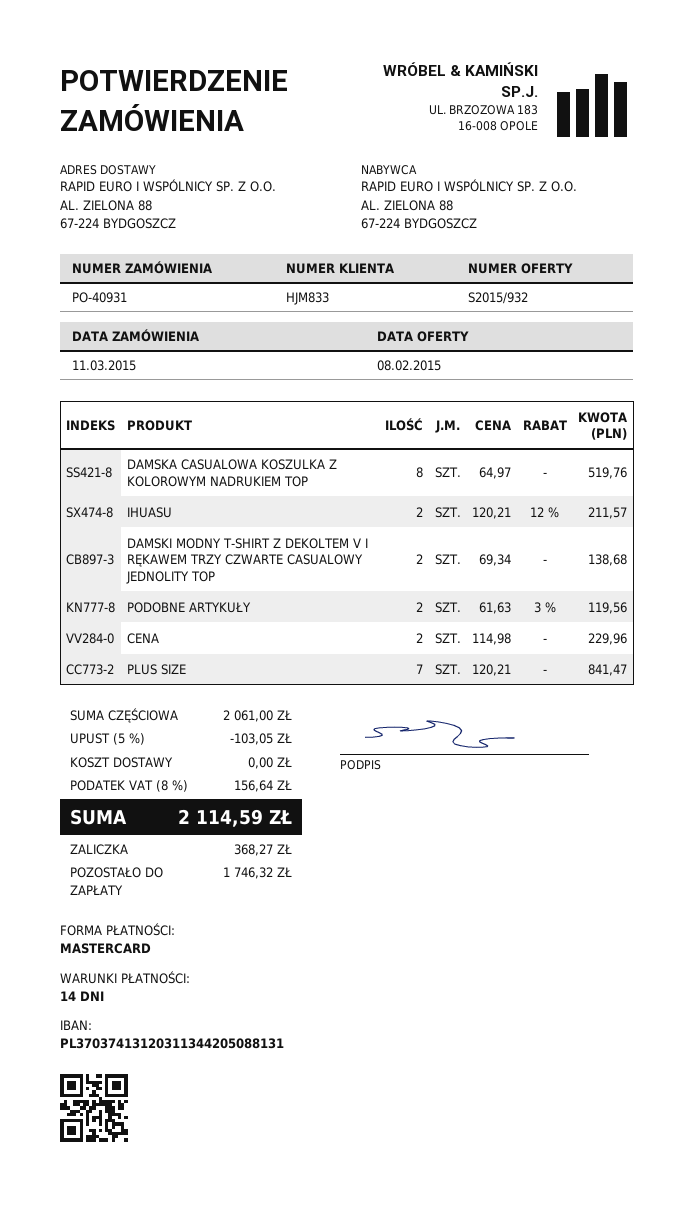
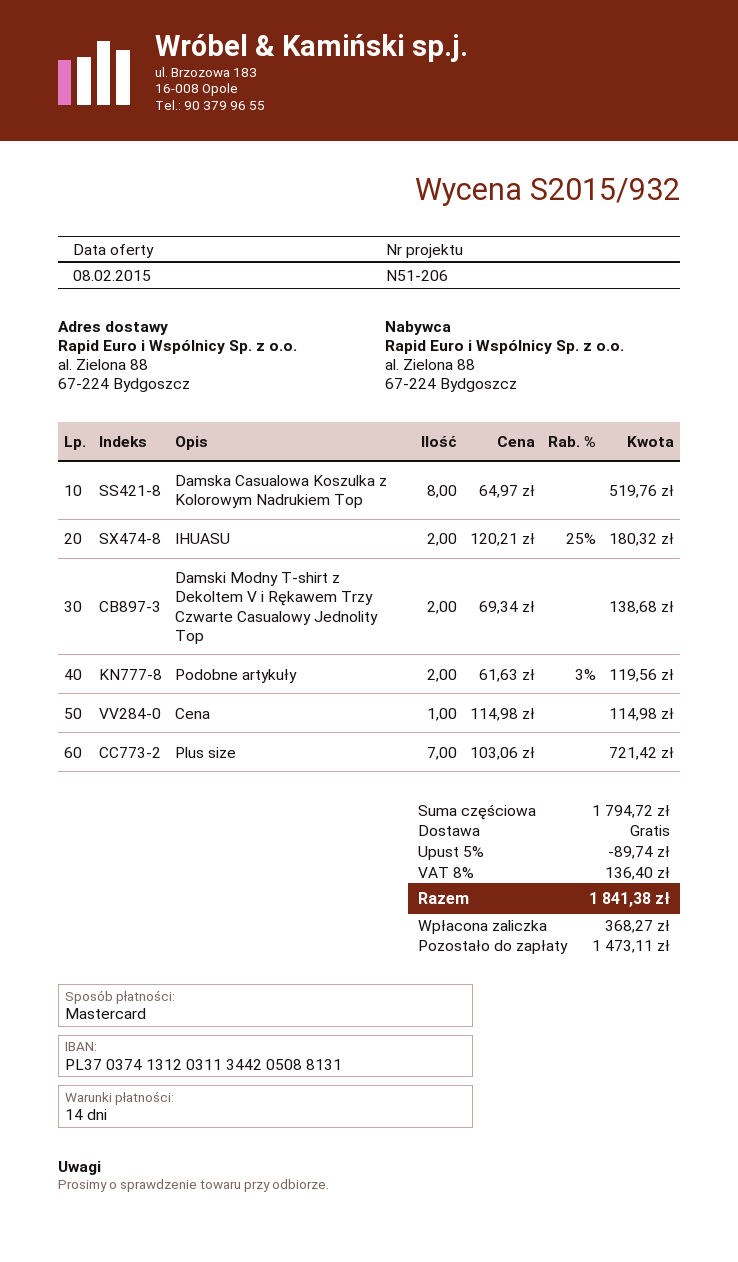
IHUASU: 2 x 120.21 - 12% = 211.57 -> 2 x 120.21 - 25% = 180.32
CENA: 2 x 114.98 = 229.96 -> 1 x 114.98 = 114.98
PLUS SIZE: 7 x 120.21 = 841.47 -> 7 x 103.06 = 721.42
subtotal: 2061.00 -> 1794.72
discount: 5% = 103.05 -> 5% = 89.74
tax: 8% = 156.64 -> 8% = 136.40
total: 2114.59 -> 1841.38
balance: 1746.32 -> 1473.11

